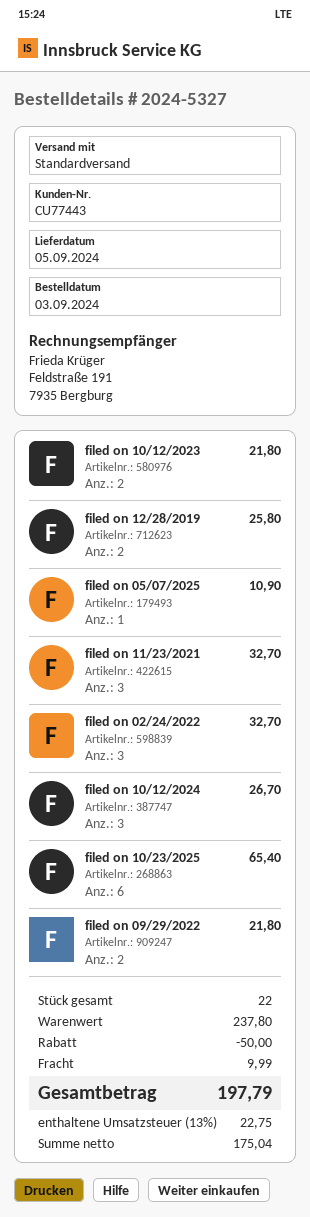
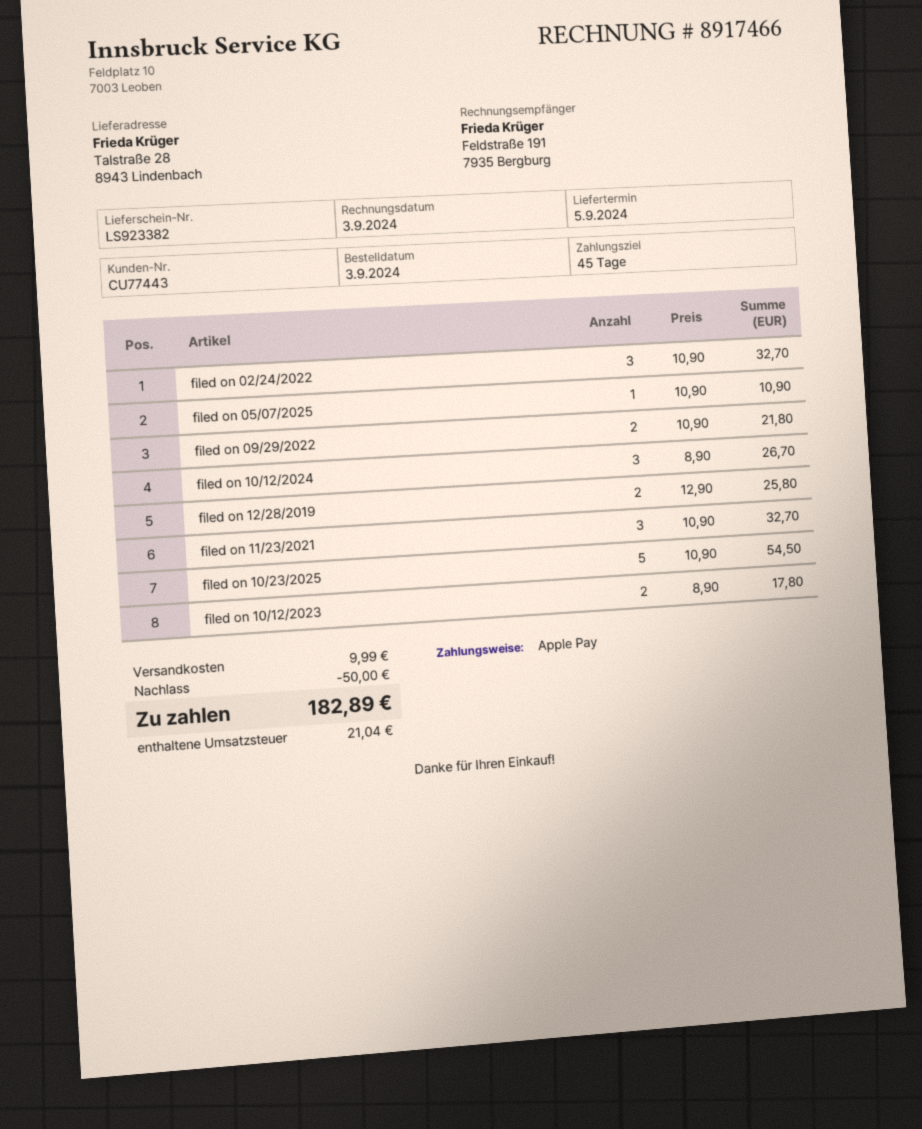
filed on 10/12/2023: 2 for 21.80 -> 2 for 17.80
filed on 10/23/2025: 6 for 65.40 -> 5 for 54.50
tax: 22.75 -> 21.04
total: 197.79 -> 182.89

